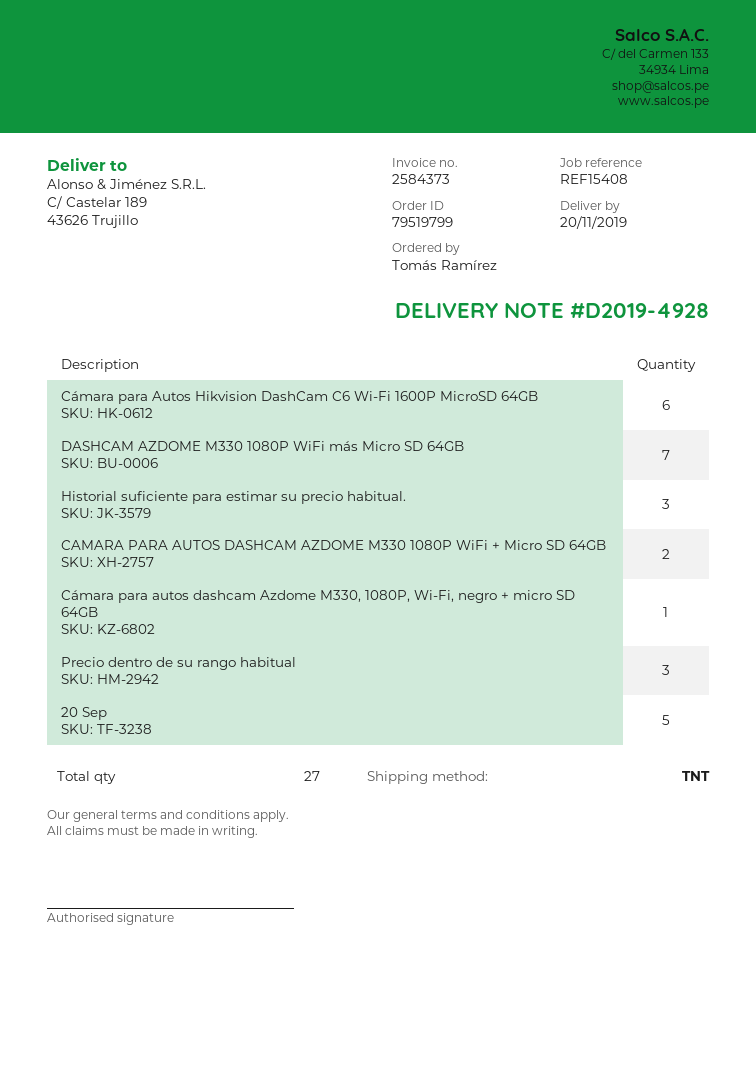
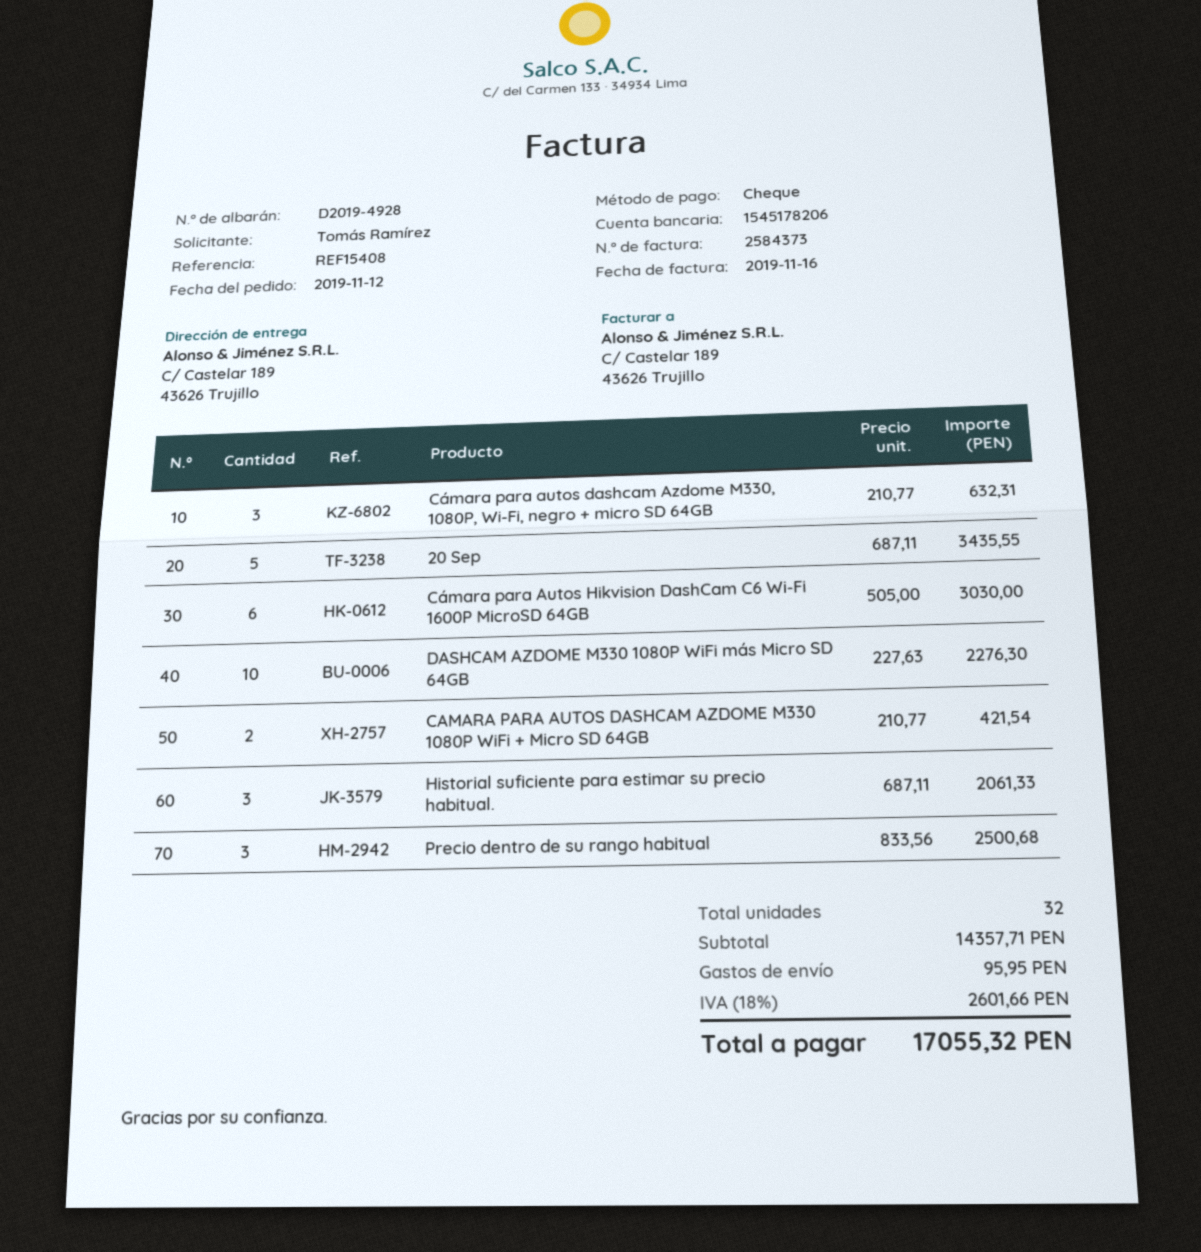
DASHCAM AZDOME M330 1080P WiFi más Micro SD 64GB: 7 -> 10
Cámara para autos dashcam Azdome M330, 1080P, Wi-Fi, negro + micro SD 64GB: 1 -> 3
total quantity: 27 -> 32

